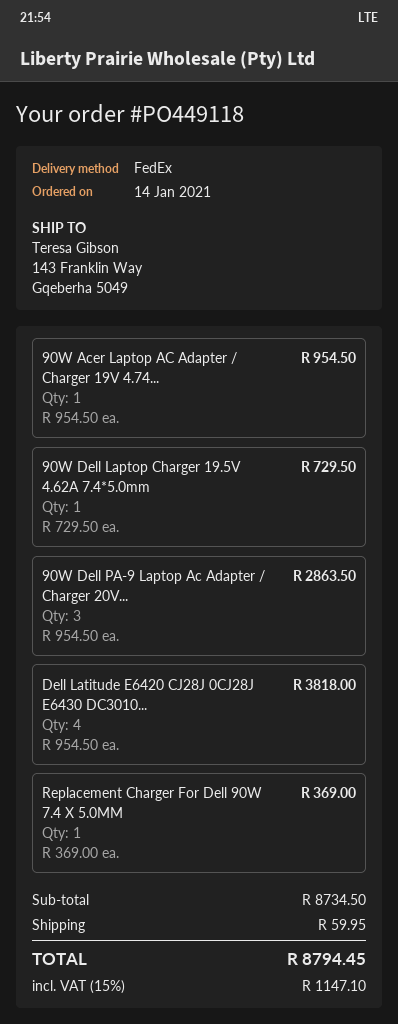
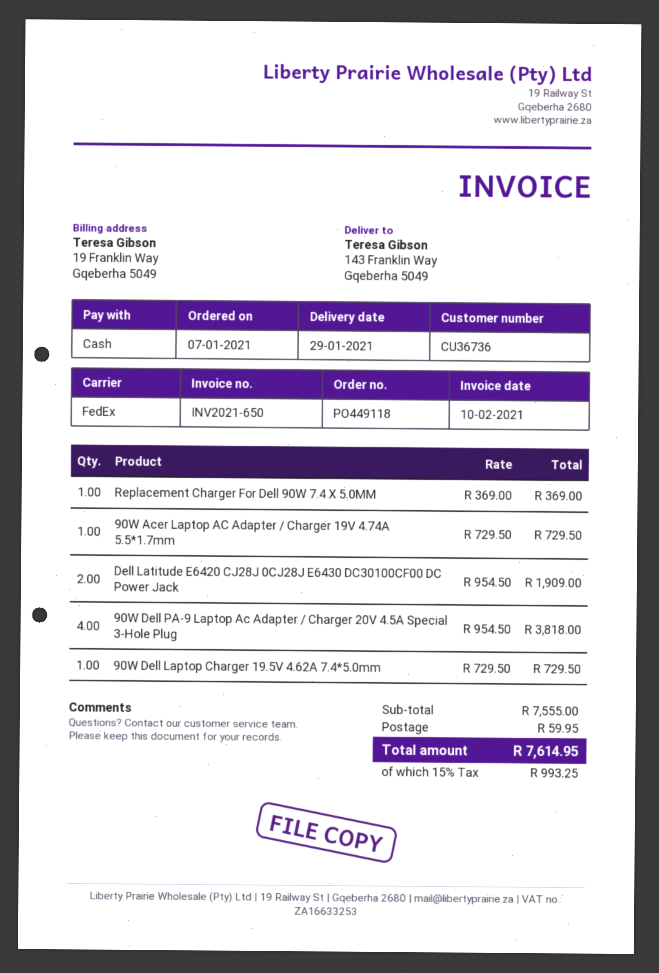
order date: 2021-01-14 -> 2021-01-07
90W Acer Laptop AC Adapter / Charger 19V 4.74...: 1 x 954.50 = 954.50 -> 1 x 729.50 = 729.50
90W Dell PA-9 Laptop Ac Adapter / Charger 20V...: 3 x 954.50 = 2863.50 -> 4 x 954.50 = 3818.00
Dell Latitude E6420 CJ28J 0CJ28J E6430 DC3010...: 4 x 954.50 = 3818.00 -> 2 x 954.50 = 1909.00
subtotal: 8734.50 -> 7555.00
tax: 15% = 1147.10 -> 15% = 993.25
total: 8794.45 -> 7614.95

